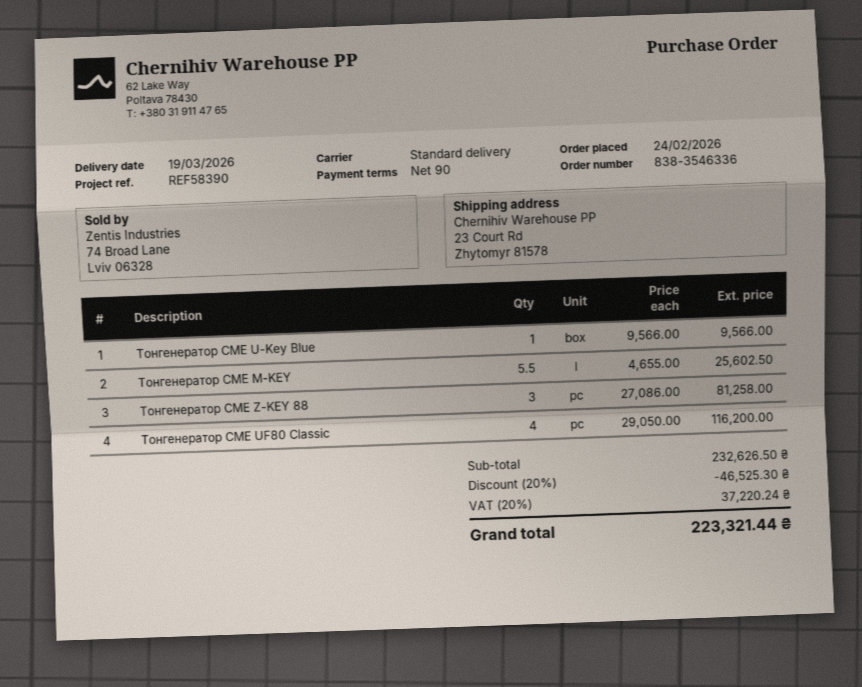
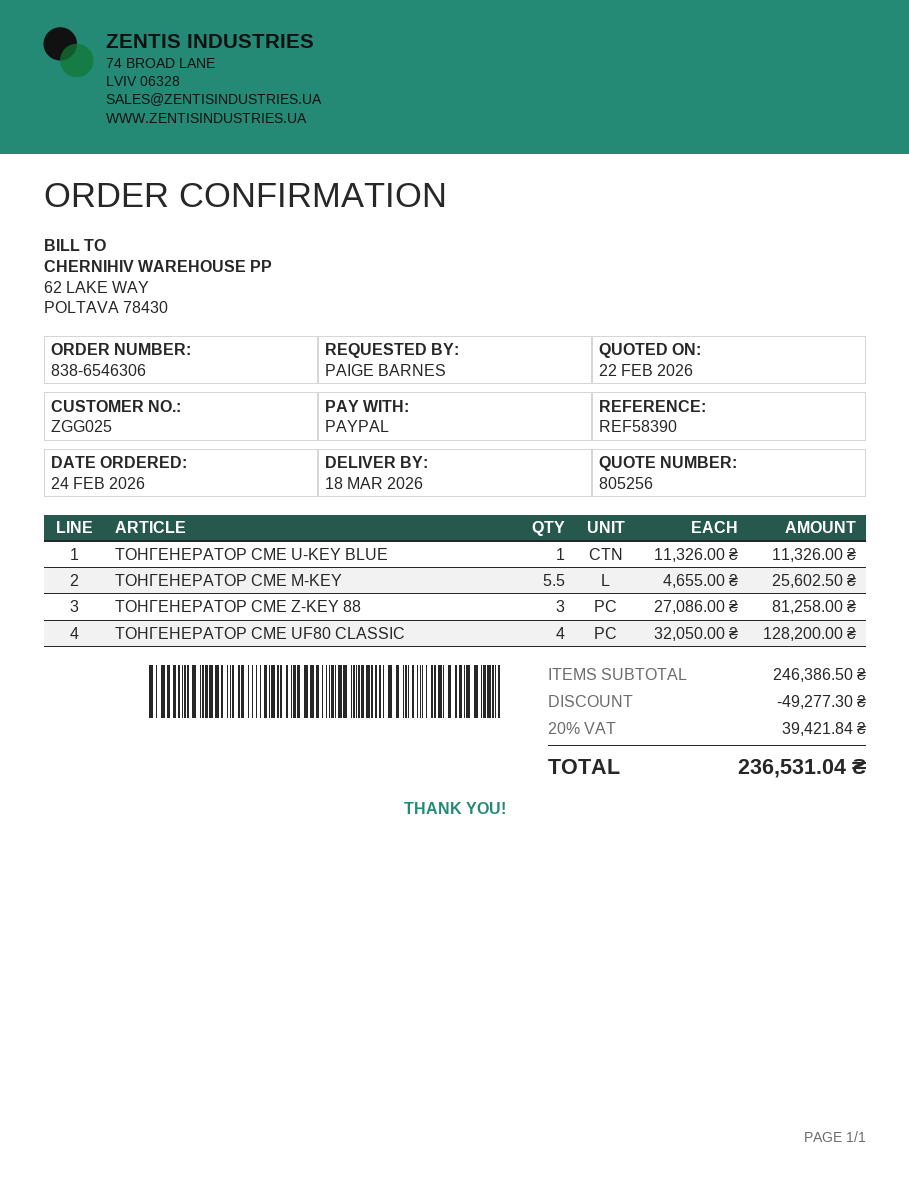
order number: 838-3546336 -> 838-6546306
delivery date: 2026-03-19 -> 2026-03-18
Тонгенератор CME U-Key Blue: 1 x 9566.00 = 9566.00 -> 1 x 11326.00 = 11326.00
Тонгенератор CME UF80 Classic: 4 x 29050.00 = 116200.00 -> 4 x 32050.00 = 128200.00
subtotal: 232626.50 -> 246386.50
discount: 46525.30 -> 49277.30
tax: 20% = 37220.24 -> 20% = 39421.84
total: 223321.44 -> 236531.04

